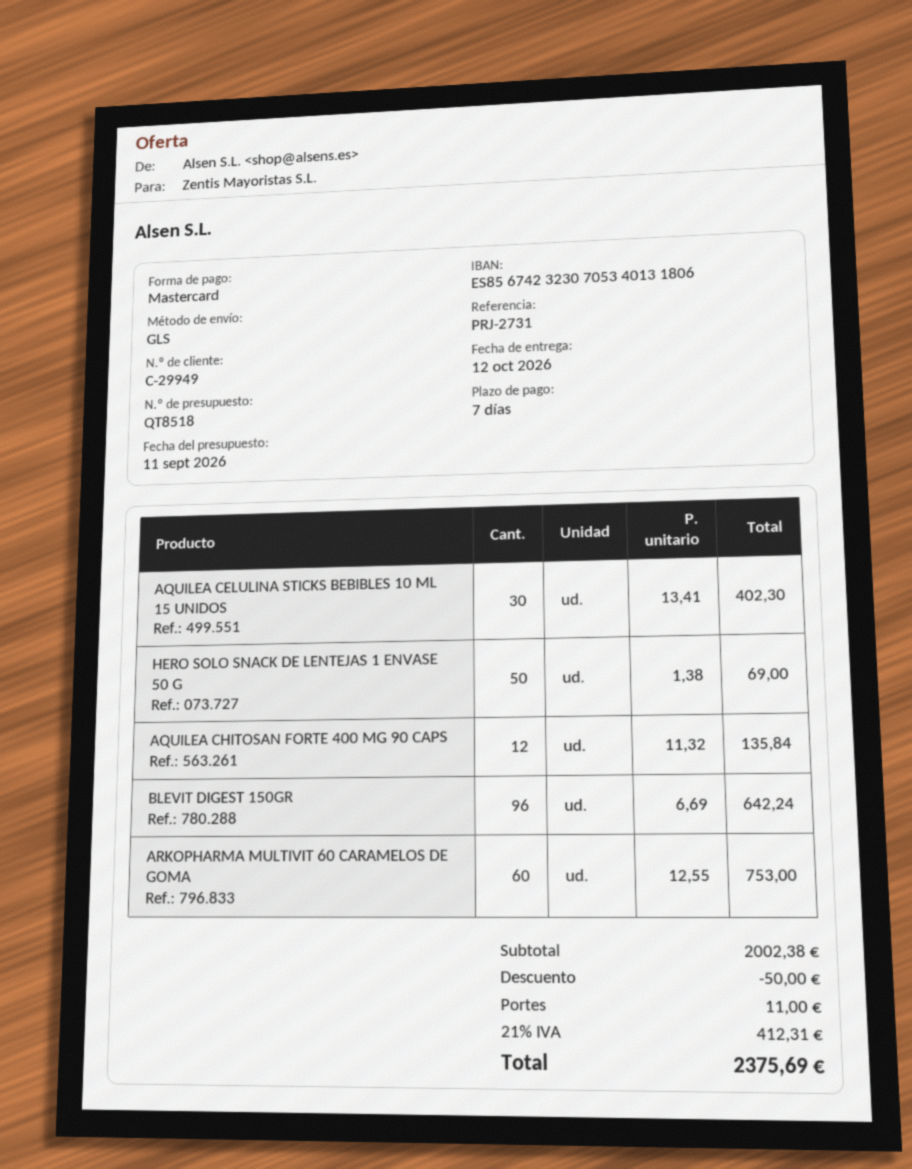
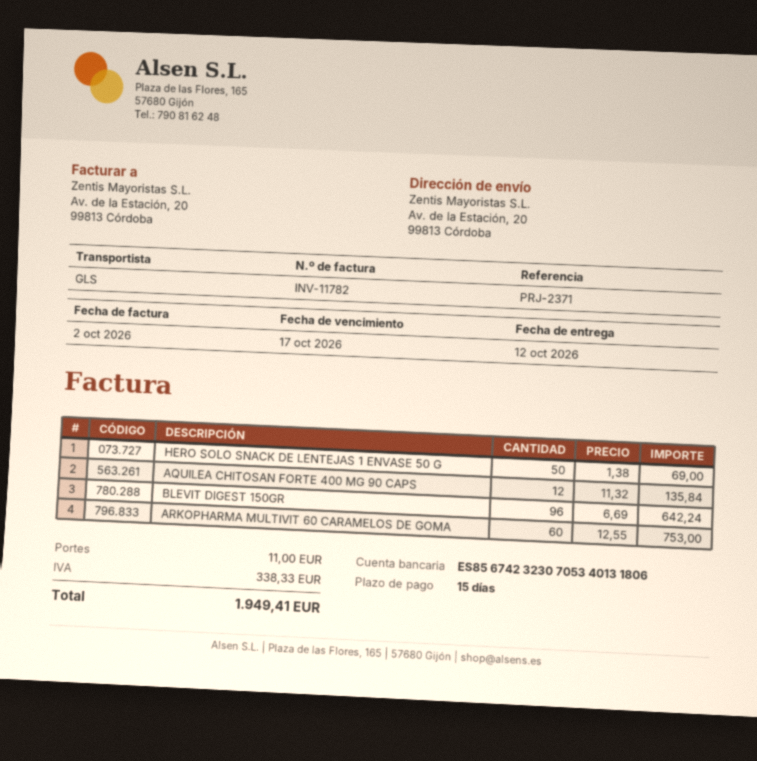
payment terms: 7 days -> 15 days
reference: PRJ-2731 -> PRJ-2371
AQUILEA CELULINA STICKS BEBIBLES 10 ML 15 UNIDOS: 30 x 13.41 = 402.30 -> none
discount: 50.00 -> none
tax: 412.31 -> 338.33
total: 2375.69 -> 1949.41

